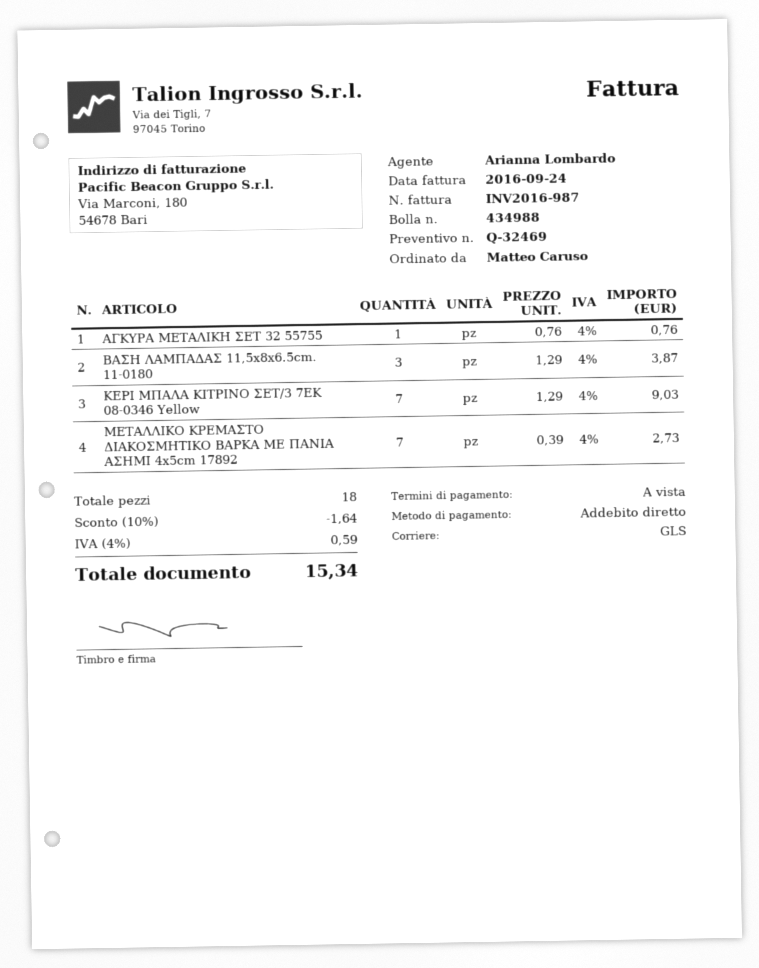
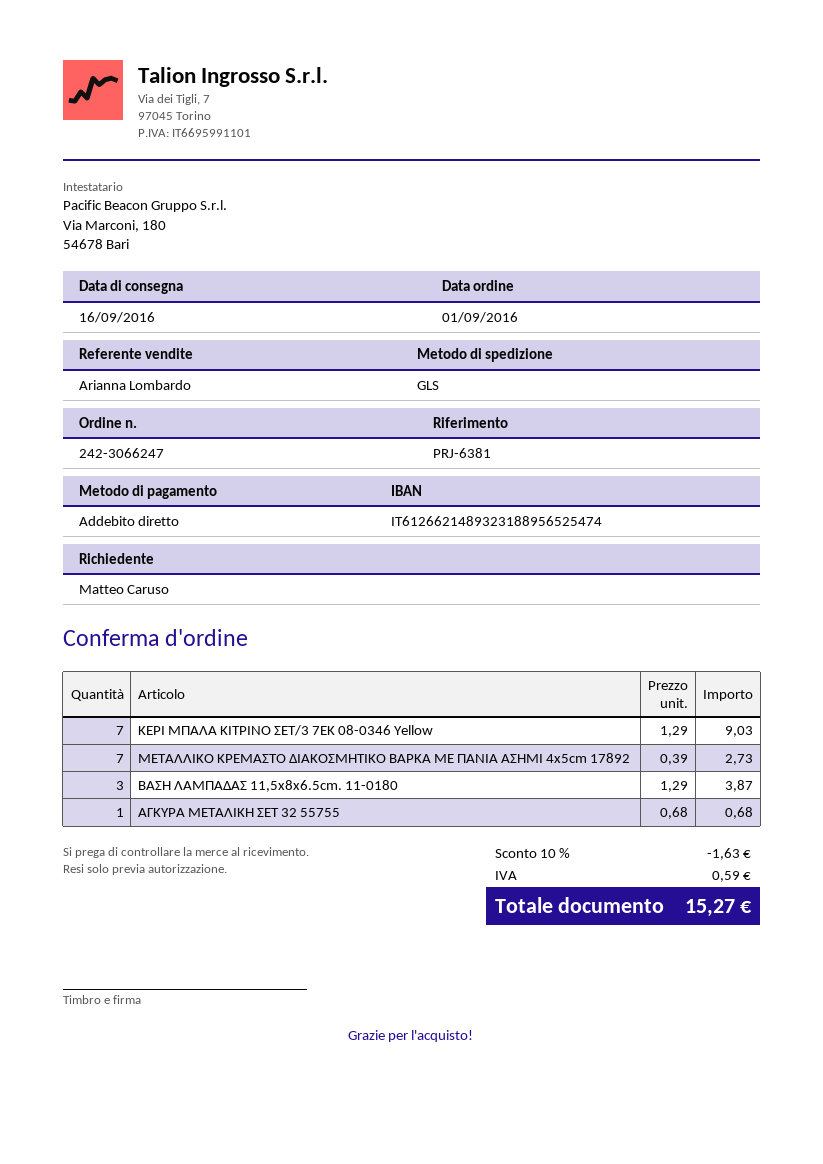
ΑΓΚΥΡΑ ΜΕΤΑΛΙΚΗ ΣΕΤ 32 55755: 1 x 0.76 = 0.76 -> 1 x 0.68 = 0.68
discount: 10% = 1.64 -> 10% = 1.63
total: 15.34 -> 15.27

